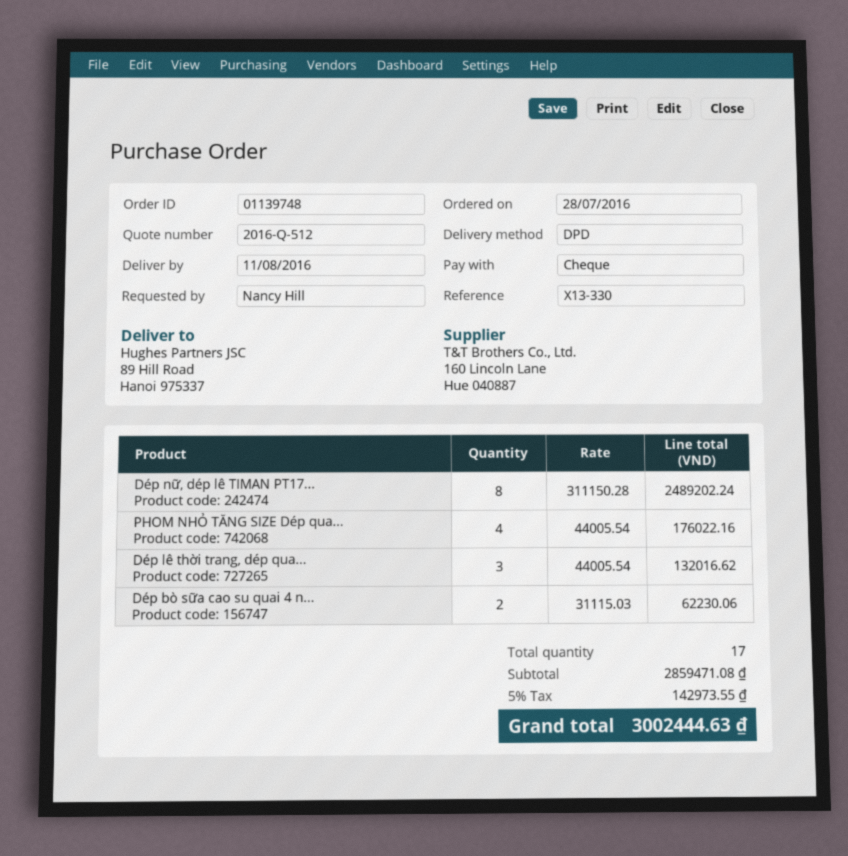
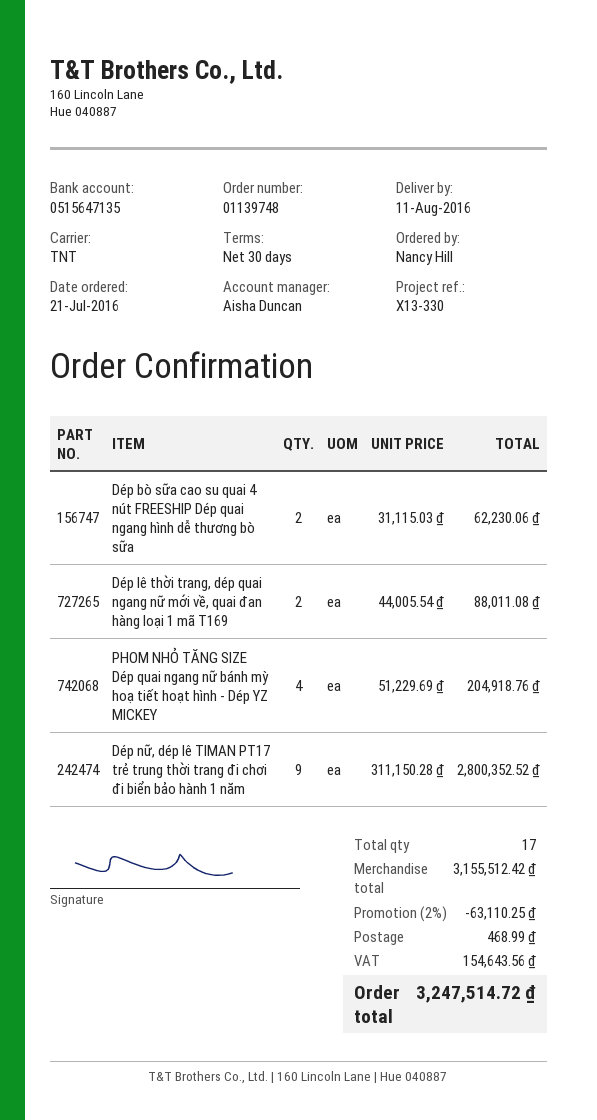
order date: 2016-07-28 -> 2016-07-21
shipping method: DPD -> TNT
Dép nữ, dép lê TIMAN PT17...: 8 x 311150.28 = 2489202.24 -> 9 x 311150.28 = 2800352.52
PHOM NHỎ TĂNG SIZE Dép qua...: 4 x 44005.54 = 176022.16 -> 4 x 51229.69 = 204918.76
Dép lê thời trang, dép qua...: 3 x 44005.54 = 132016.62 -> 2 x 44005.54 = 88011.08
subtotal: 2859471.08 -> 3155512.42
discount: none -> 2% = 63110.25
shipping: none -> 468.99
tax: 142973.55 -> 154643.56
total: 3002444.63 -> 3247514.72

